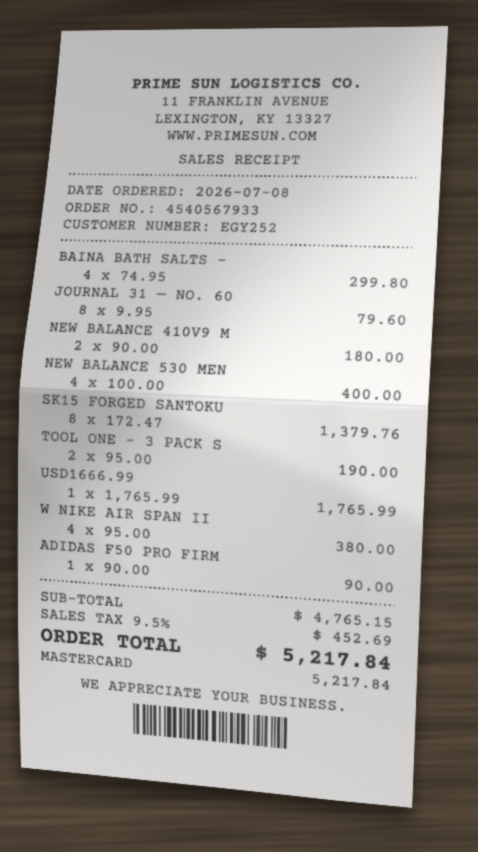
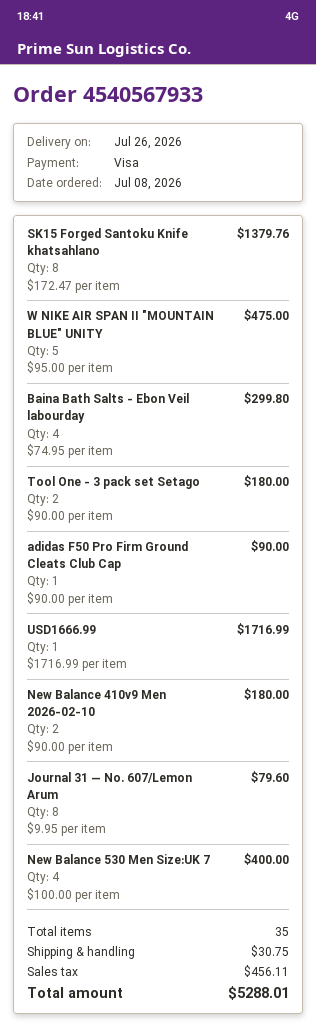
payment method: Mastercard -> Visa
TOOL ONE - 3 PACK S: 2 x 95.00 = 190.00 -> 2 x 90.00 = 180.00
USD1666.99: 1 x 1765.99 = 1765.99 -> 1 x 1716.99 = 1716.99
W NIKE AIR SPAN II: 4 x 95.00 = 380.00 -> 5 x 95.00 = 475.00
shipping: none -> 30.75
tax: 452.69 -> 456.11
total: 5217.84 -> 5288.01

